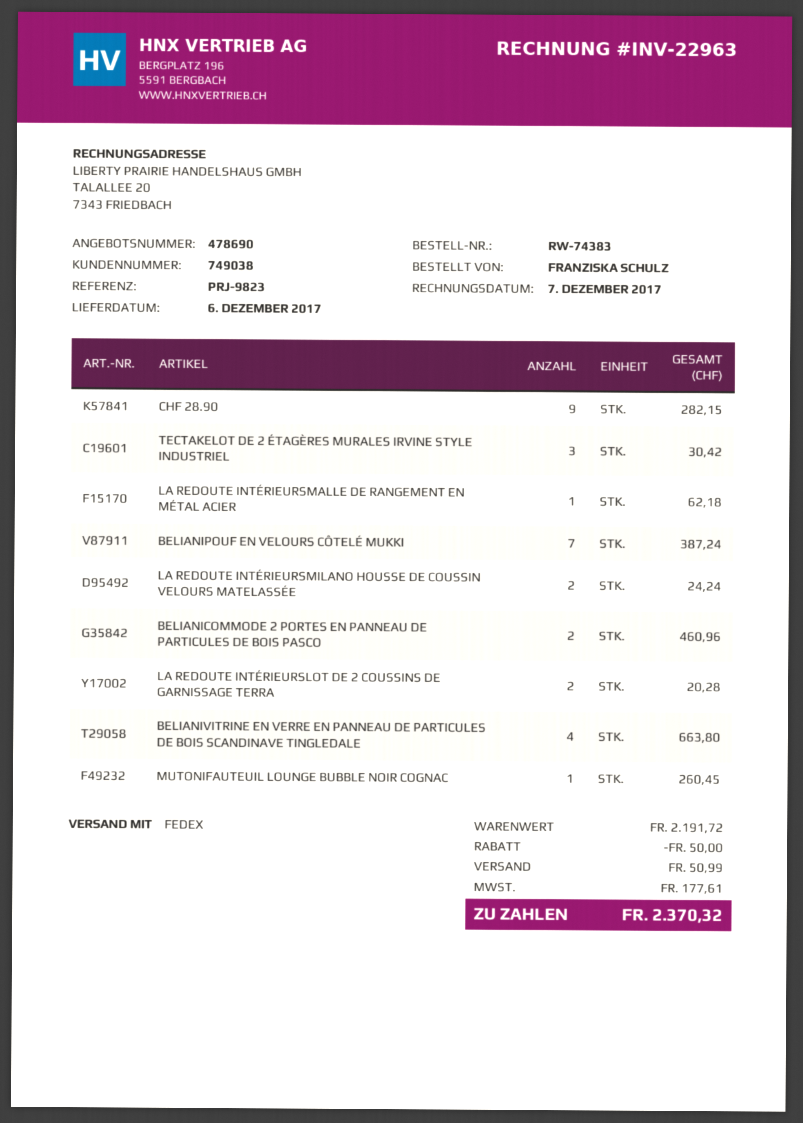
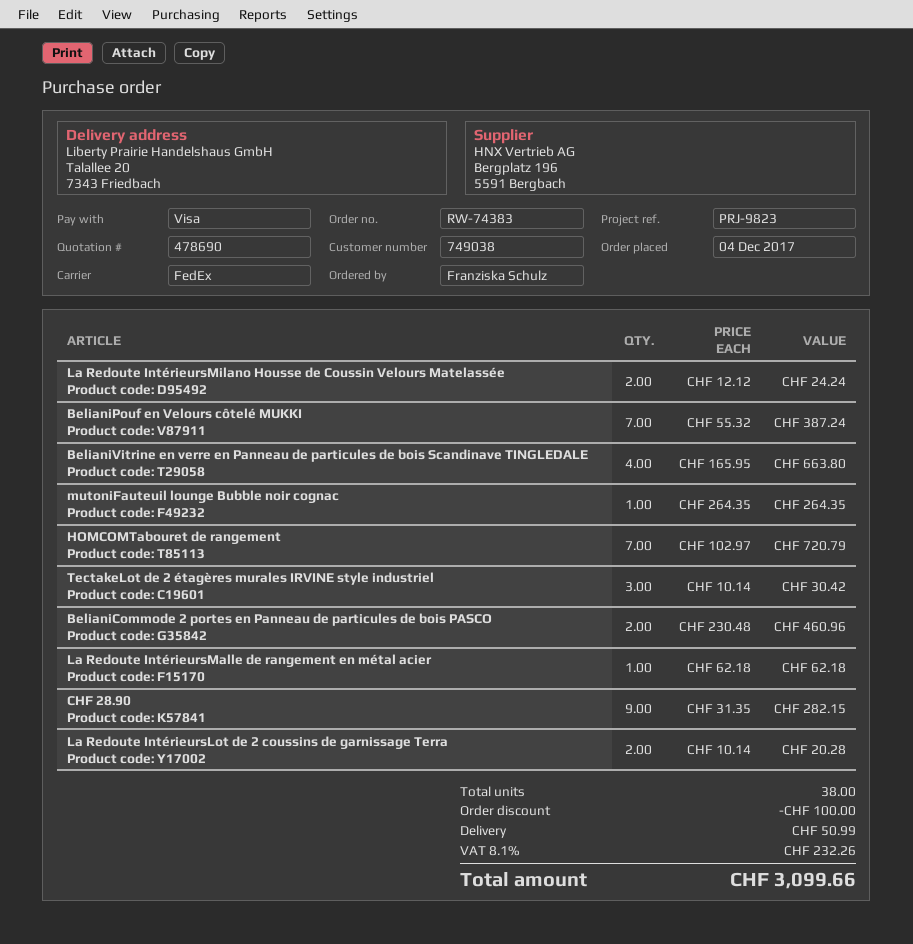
MUTONIFAUTEUIL LOUNGE BUBBLE NOIR COGNAC: 1 for 260.45 -> 1 for 264.35
HOMCOMTabouret de rangement: none -> 7 for 720.79
discount: 50.00 -> 100.00
tax: 177.61 -> 232.26
total: 2370.32 -> 3099.66

